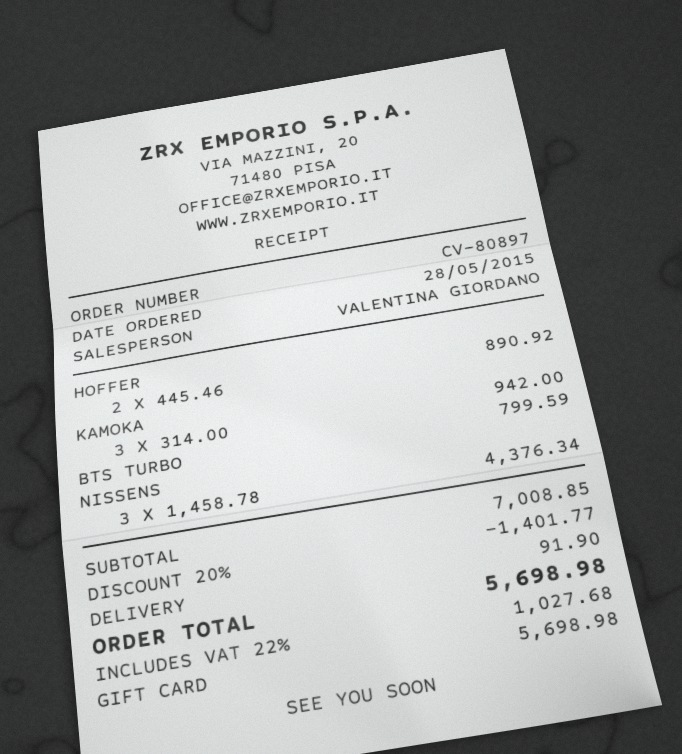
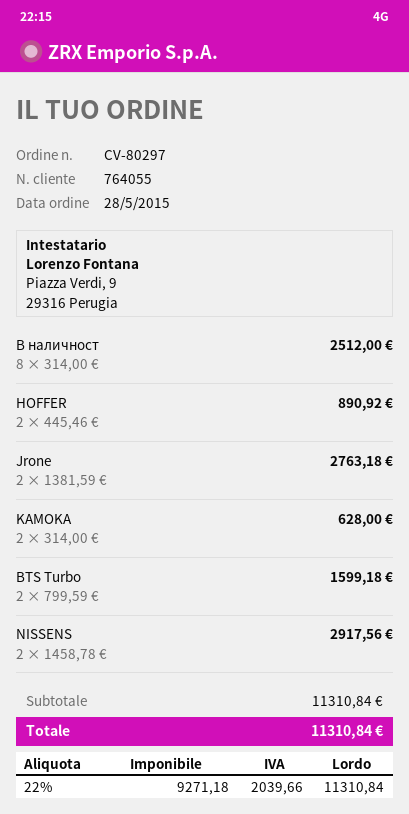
order number: CV-80897 -> CV-80297
KAMOKA: 3 x 314.00 = 942.00 -> 2 x 314.00 = 628.00
BTS TURBO: 1 x 799.59 = 799.59 -> 2 x 799.59 = 1599.18
NISSENS: 3 x 1458.78 = 4376.34 -> 2 x 1458.78 = 2917.56
В наличност: none -> 8 x 314.00 = 2512.00
Jrone: none -> 2 x 1381.59 = 2763.18
subtotal: 7008.85 -> 11310.84
discount: 20% = 1401.77 -> none
shipping: 91.90 -> none
tax: 22% = 1027.68 -> 22% = 2039.66
total: 5698.98 -> 11310.84

